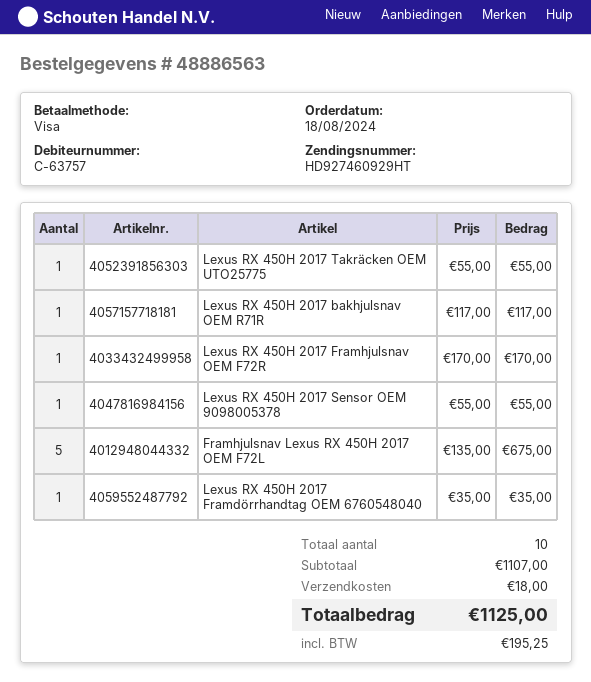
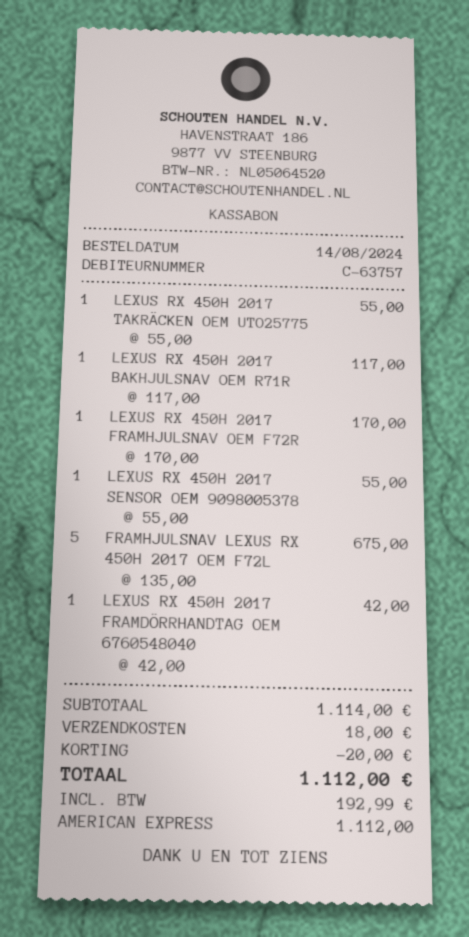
order date: 2024-08-18 -> 2024-08-14
payment method: Visa -> American Express
Lexus RX 450H 2017 Framdörrhandtag OEM 6760548040: 1 x 35.00 = 35.00 -> 1 x 42.00 = 42.00
subtotal: 1107.00 -> 1114.00
discount: none -> 20.00
tax: 195.25 -> 192.99
total: 1125.00 -> 1112.00

